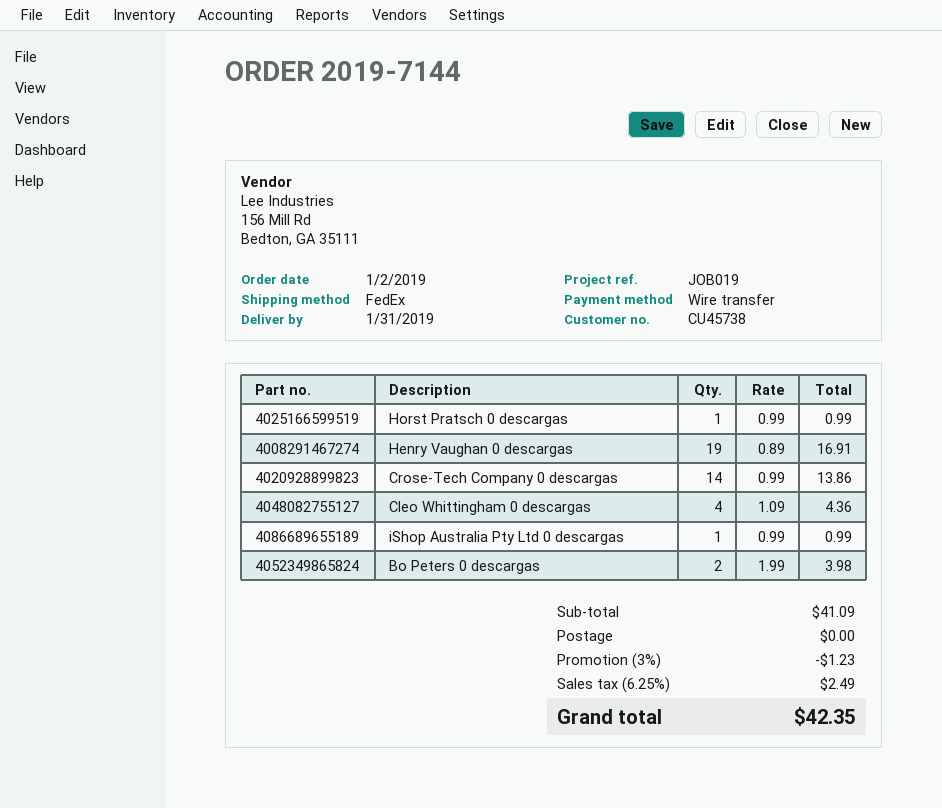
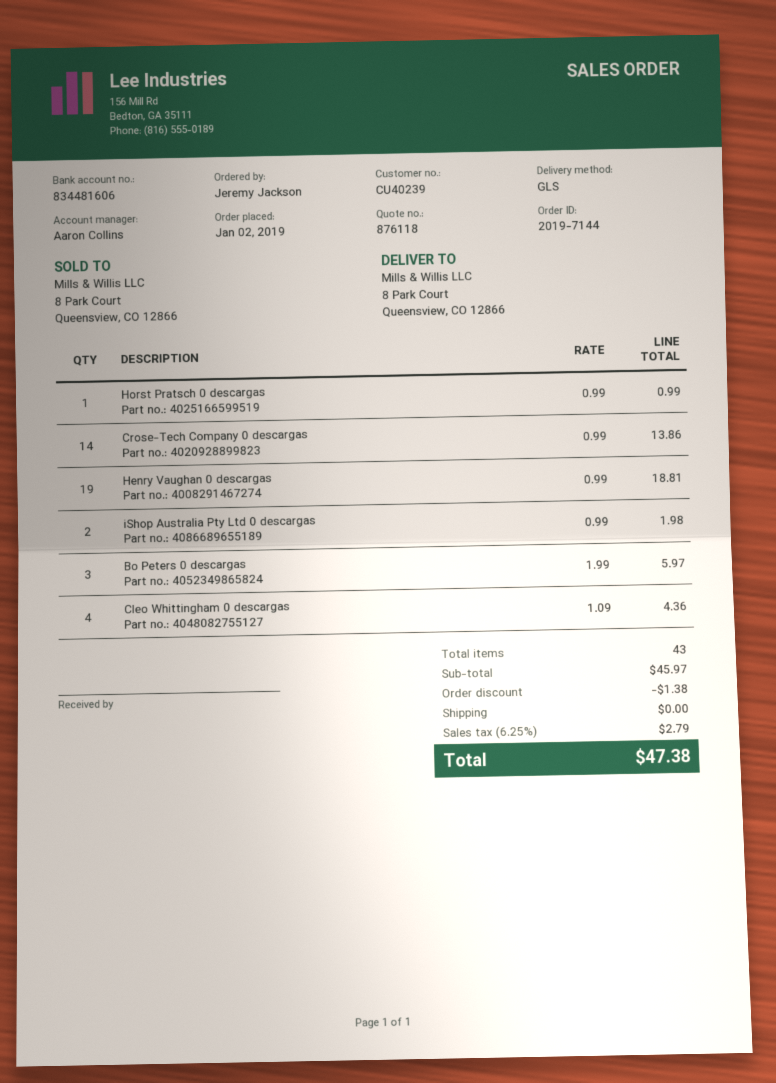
customer number: CU45738 -> CU40239
shipping method: FedEx -> GLS
Henry Vaughan 0 descargas: 19 x 0.89 = 16.91 -> 19 x 0.99 = 18.81
iShop Australia Pty Ltd 0 descargas: 1 x 0.99 = 0.99 -> 2 x 0.99 = 1.98
Bo Peters 0 descargas: 2 x 1.99 = 3.98 -> 3 x 1.99 = 5.97
subtotal: 41.09 -> 45.97
discount: 1.23 -> 1.38
tax: 6.25% = 2.49 -> 6.25% = 2.79
total: 42.35 -> 47.38

